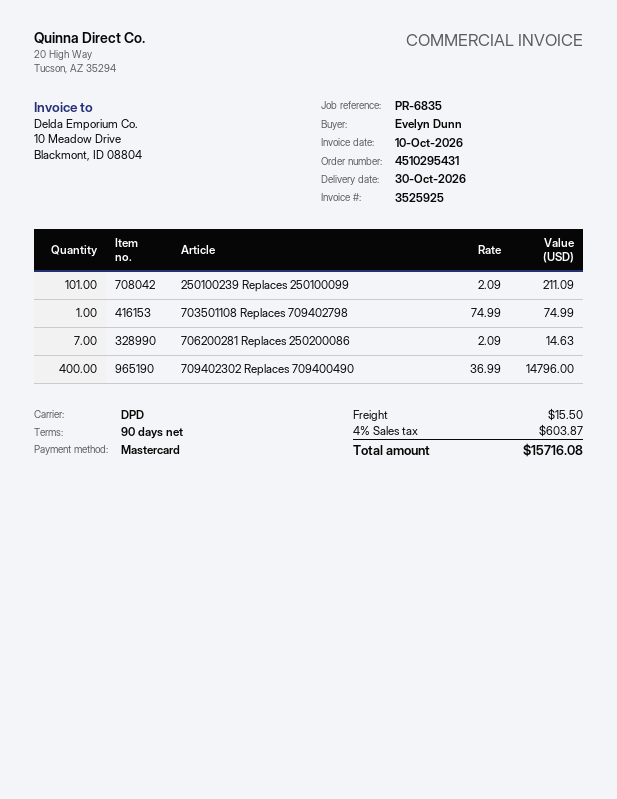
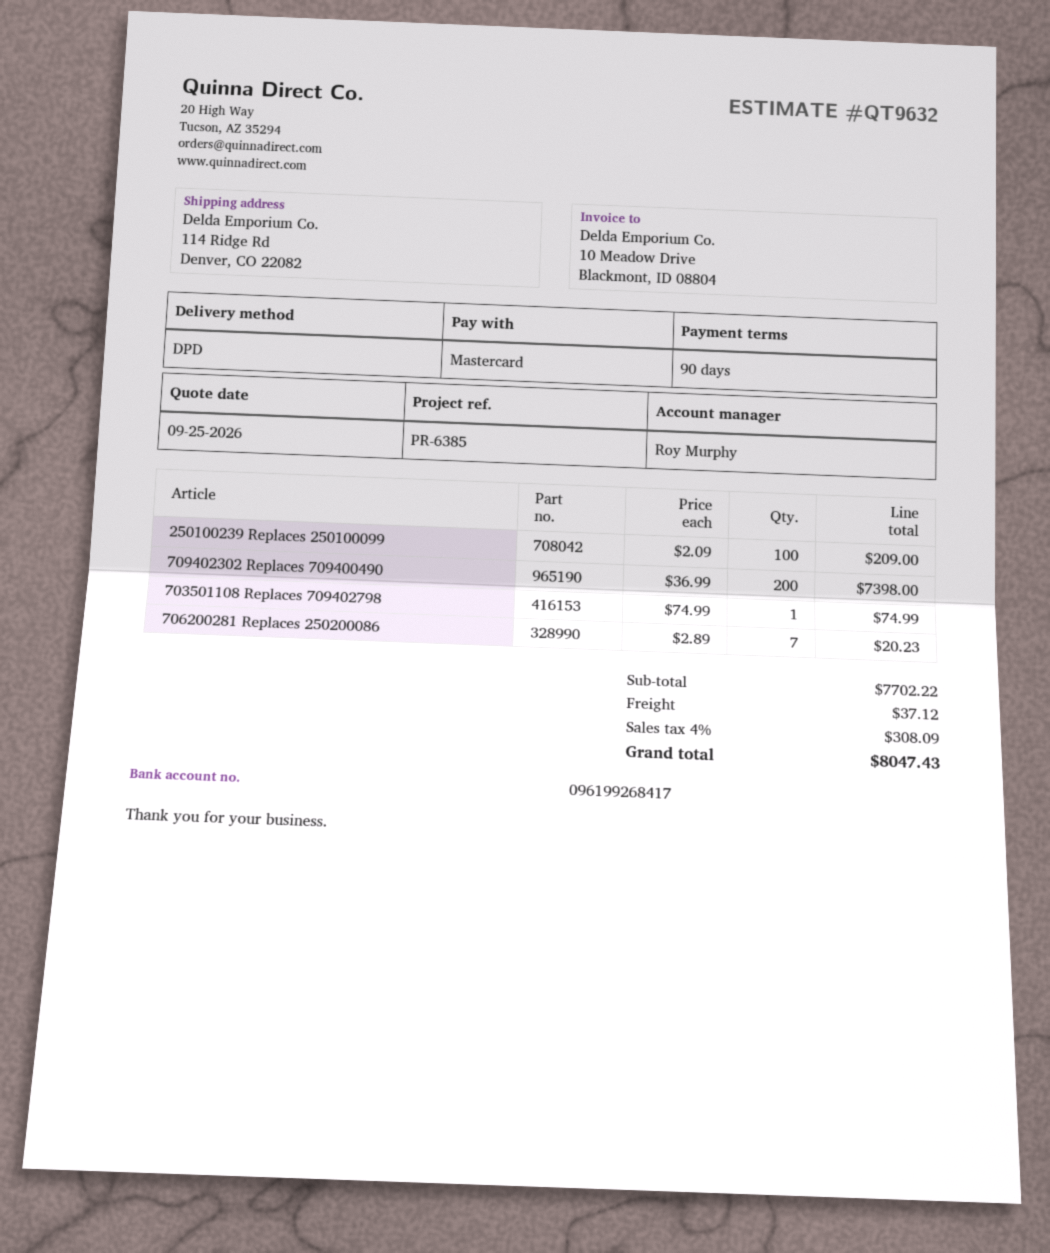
reference: PR-6835 -> PR-6385
250100239 Replaces 250100099: 101 x 2.09 = 211.09 -> 100 x 2.09 = 209.00
706200281 Replaces 250200086: 7 x 2.09 = 14.63 -> 7 x 2.89 = 20.23
709402302 Replaces 709400490: 400 x 36.99 = 14796.00 -> 200 x 36.99 = 7398.00
shipping: 15.50 -> 37.12
tax: 4% = 603.87 -> 4% = 308.09
total: 15716.08 -> 8047.43

